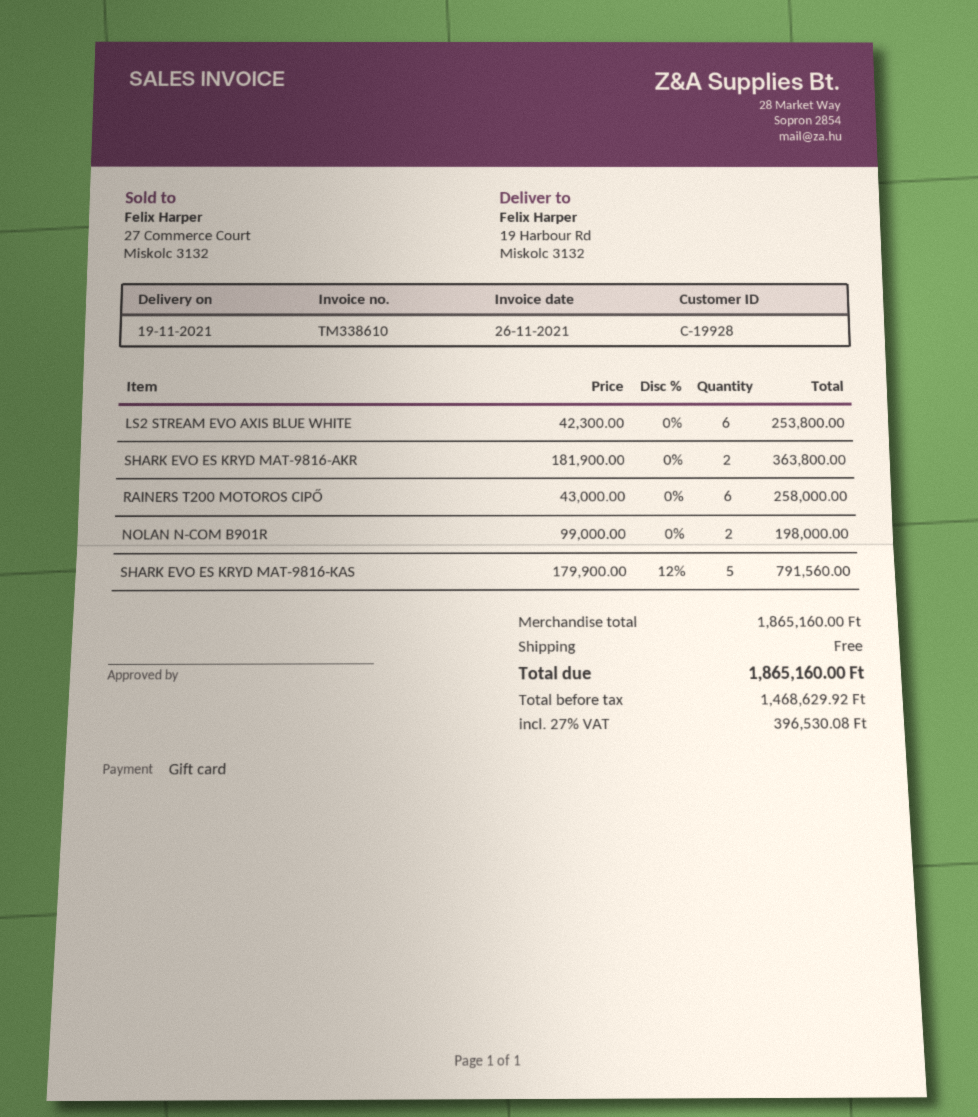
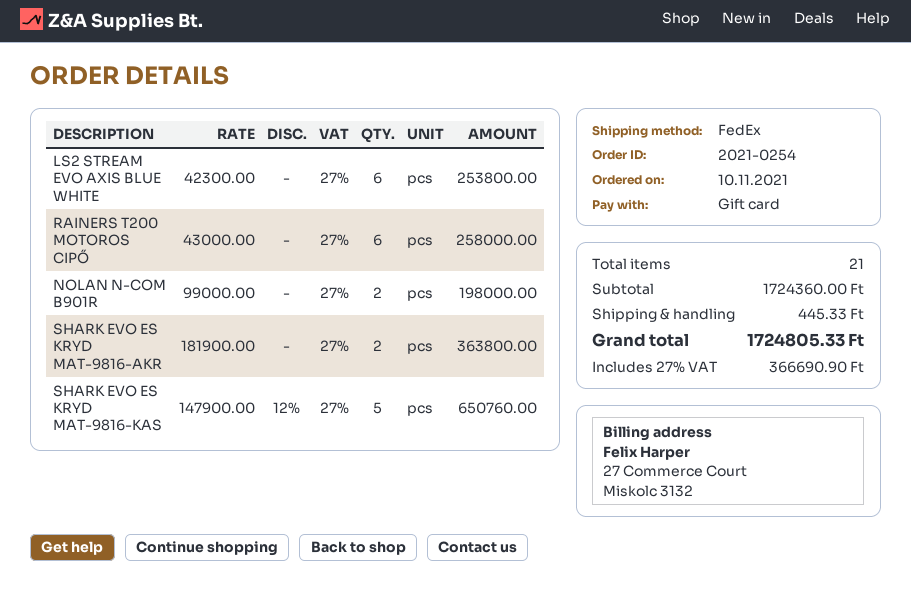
SHARK EVO ES KRYD MAT-9816-KAS: 5 x 179900.00 - 12% = 791560.00 -> 5 x 147900.00 - 12% = 650760.00
subtotal: 1865160.00 -> 1724360.00
shipping: 0.00 -> 445.33
tax: 27% = 396530.08 -> 27% = 366690.90
total: 1865160.00 -> 1724805.33

